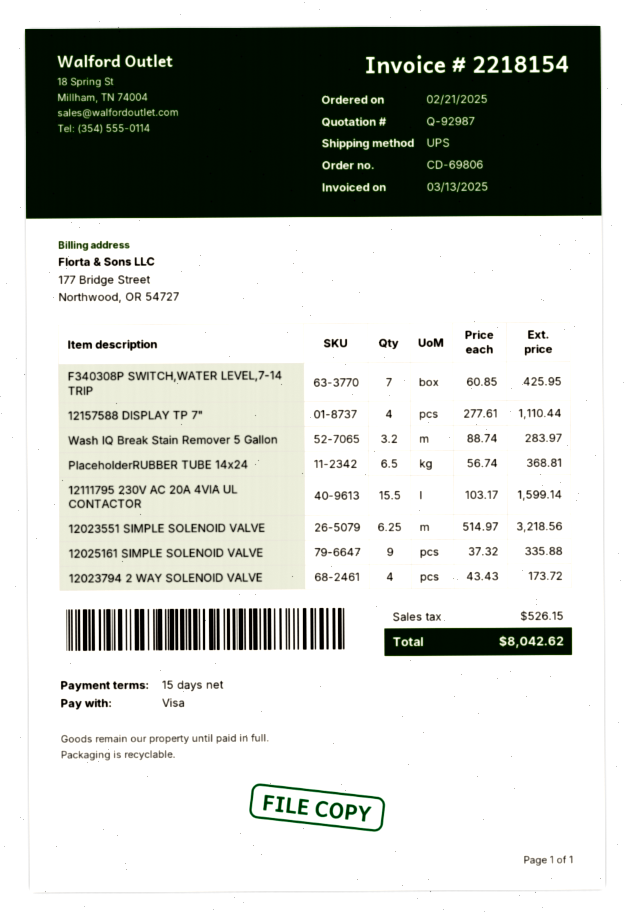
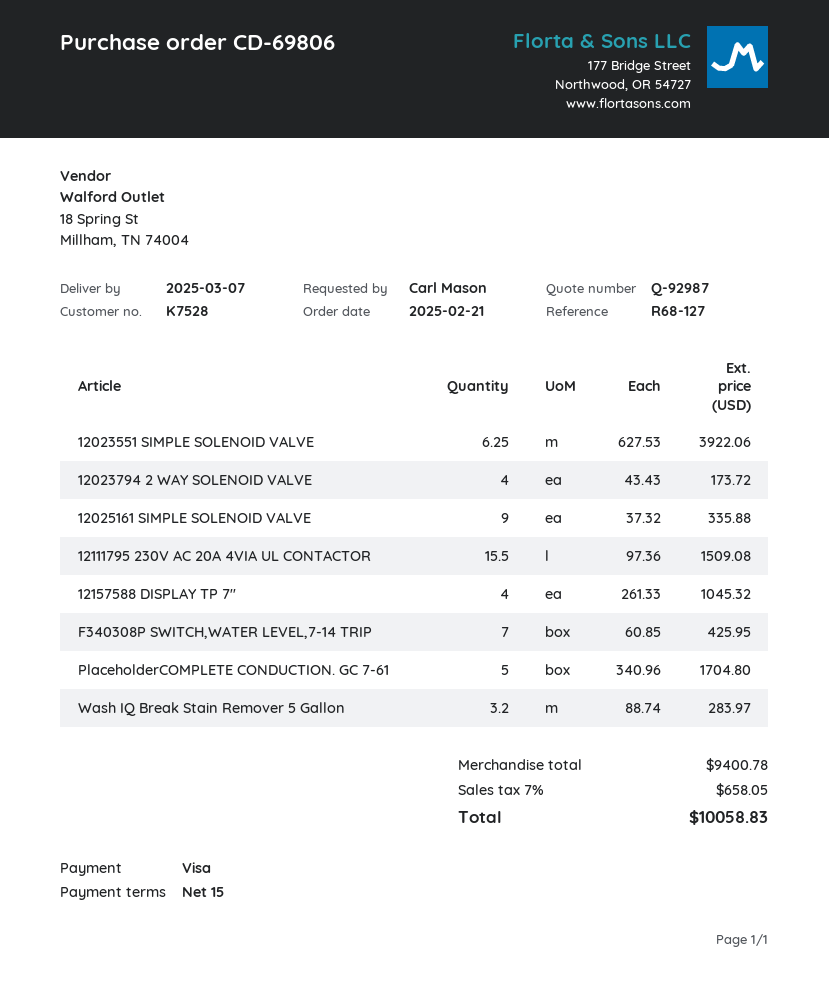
12157588 DISPLAY TP 7": 4 x 277.61 = 1110.44 -> 4 x 261.33 = 1045.32
PlaceholderRUBBER TUBE 14x24: 6.5 x 56.74 = 368.81 -> none
12111795 230V AC 20A 4VIA UL CONTACTOR: 15.5 x 103.17 = 1599.14 -> 15.5 x 97.36 = 1509.08
12023551 SIMPLE SOLENOID VALVE: 6.25 x 514.97 = 3218.56 -> 6.25 x 627.53 = 3922.06
PlaceholderCOMPLETE CONDUCTION. GC 7-61: none -> 5 x 340.96 = 1704.80
tax: 526.15 -> 658.05
total: 8042.62 -> 10058.83

